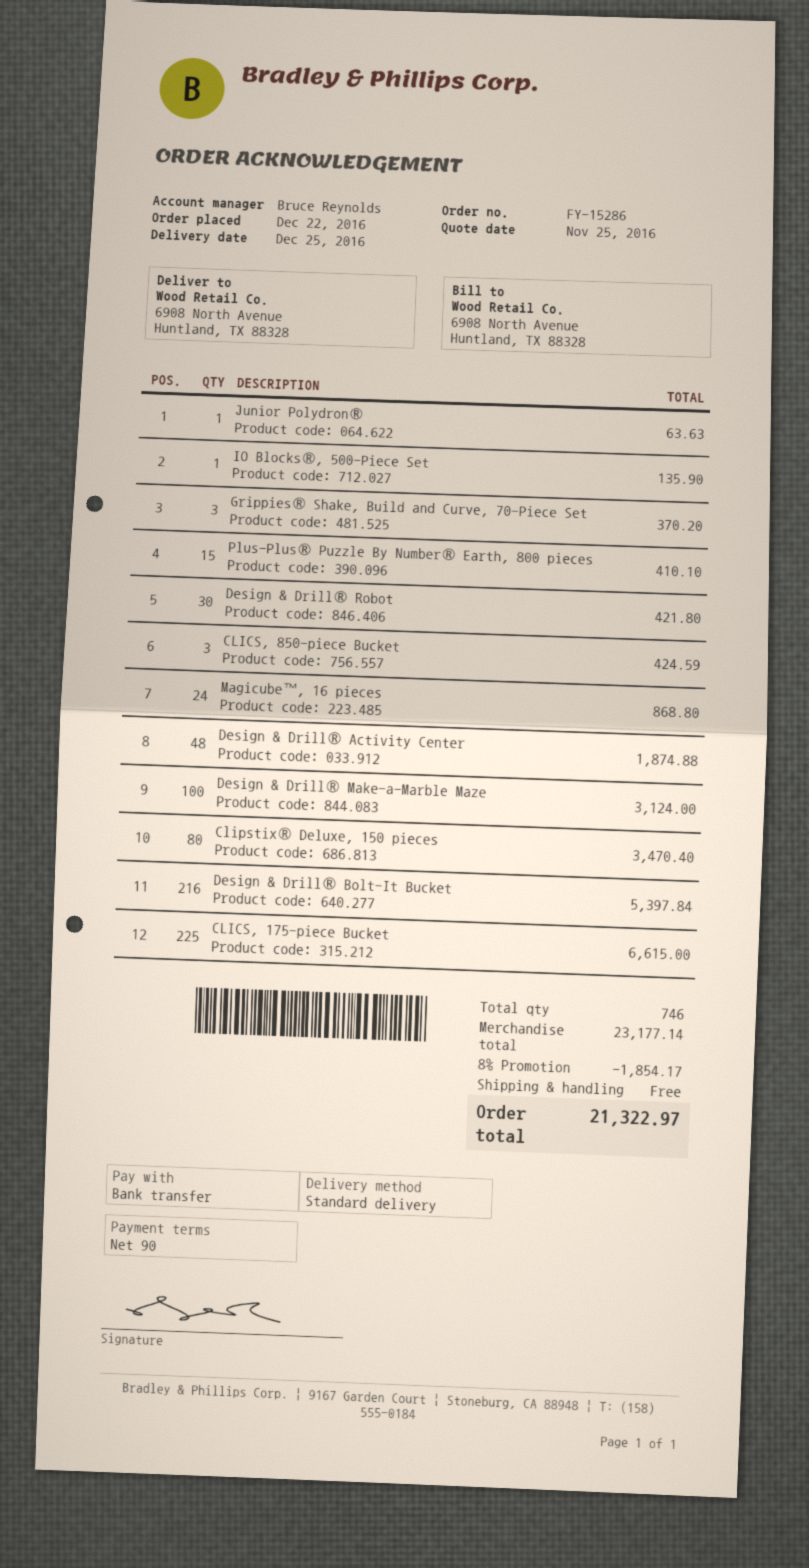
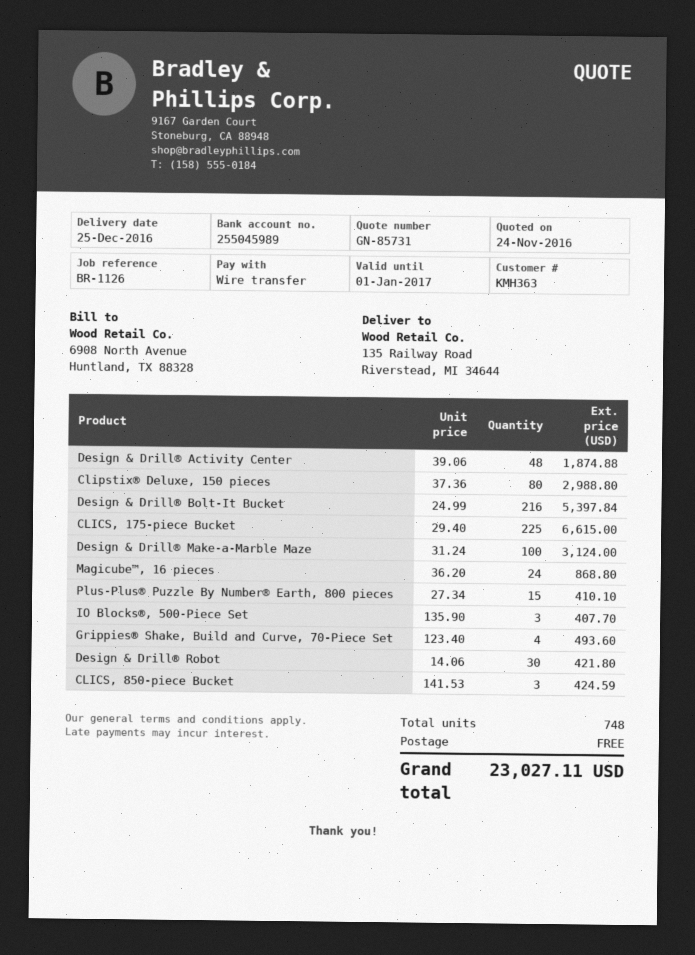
quote date: 2016-11-25 -> 2016-11-24
ship to: 6908 North Avenue, Huntland, TX 88328 -> 135 Railway Road, Riverstead, MI 34644
Junior Polydron®: 1 for 63.63 -> none
IO Blocks®, 500-Piece Set: 1 for 135.90 -> 3 for 407.70
Grippies® Shake, Build and Curve, 70-Piece Set: 3 for 370.20 -> 4 for 493.60
Clipstix® Deluxe, 150 pieces: 80 for 3470.40 -> 80 for 2988.80
total quantity: 746 -> 748
discount: 8% = 1854.17 -> none
total: 21322.97 -> 23027.11

